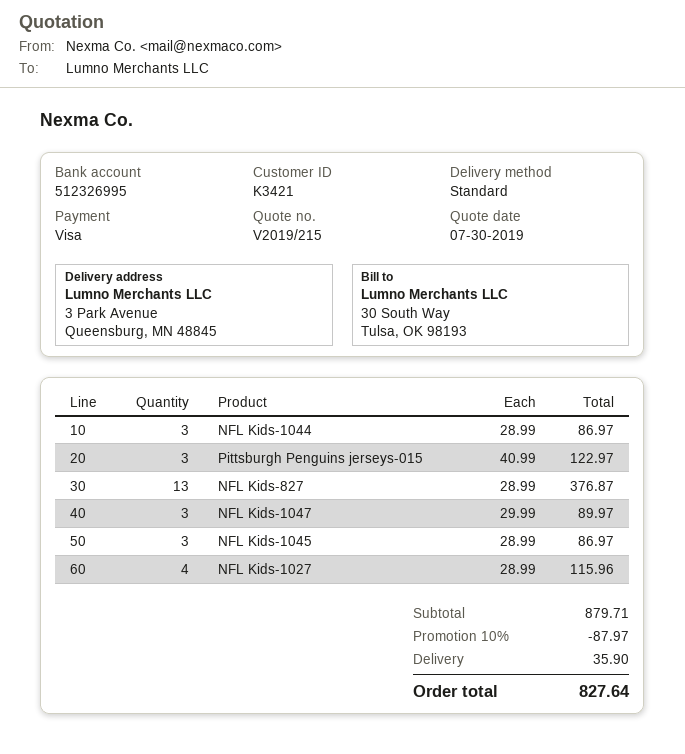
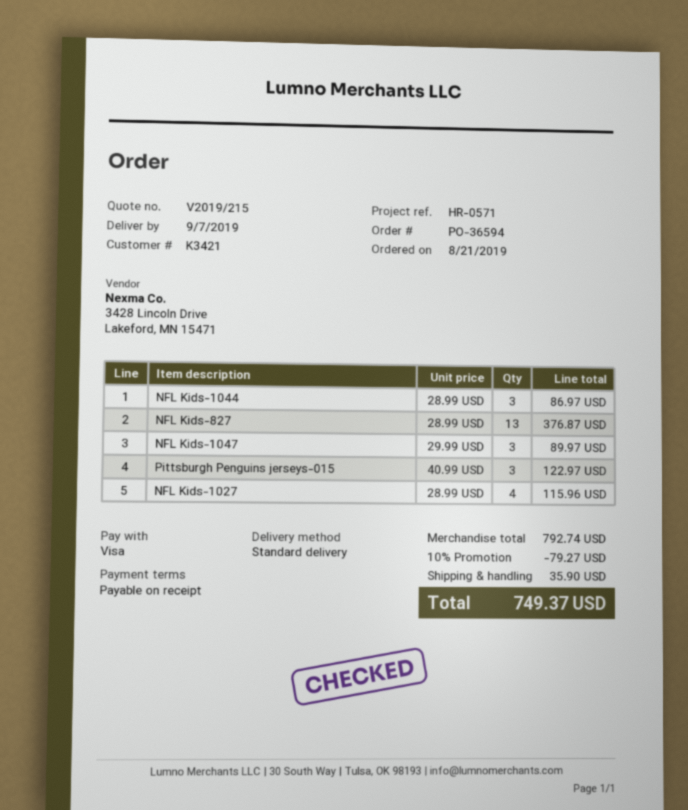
NFL Kids-1045: 3 x 28.99 = 86.97 -> none
subtotal: 879.71 -> 792.74
discount: 10% = 87.97 -> 10% = 79.27
total: 827.64 -> 749.37

